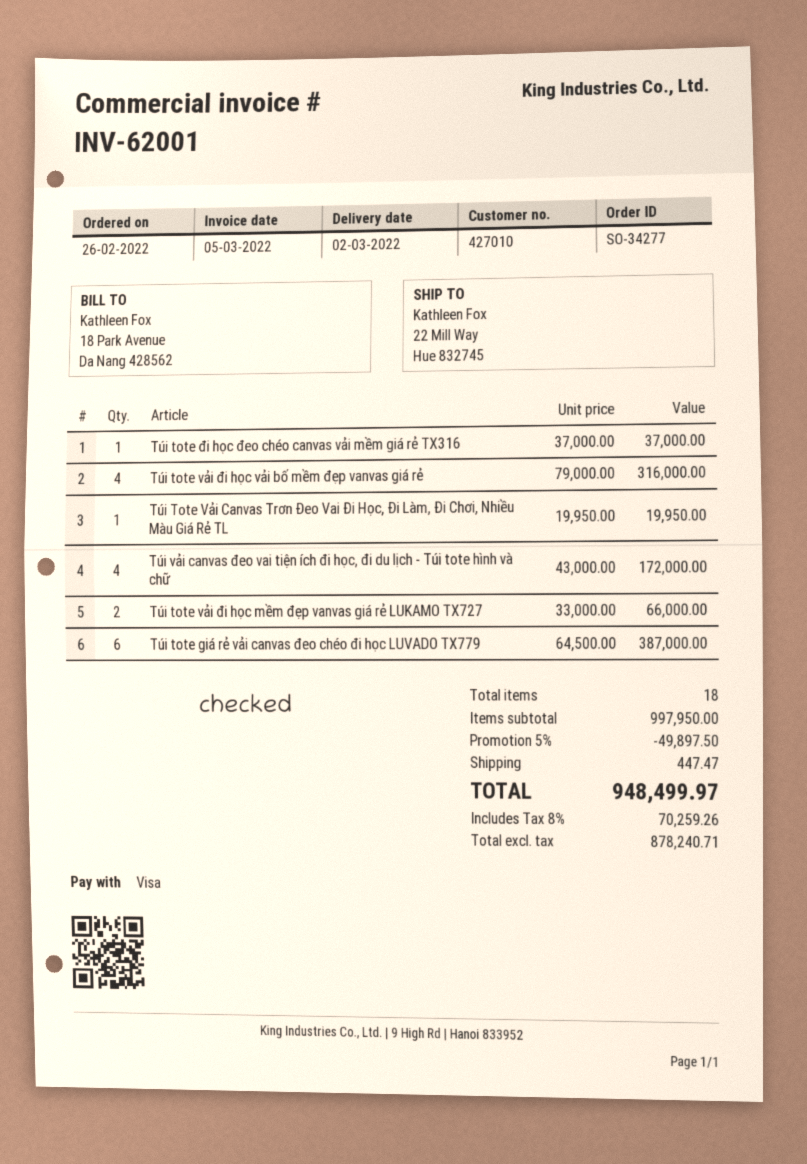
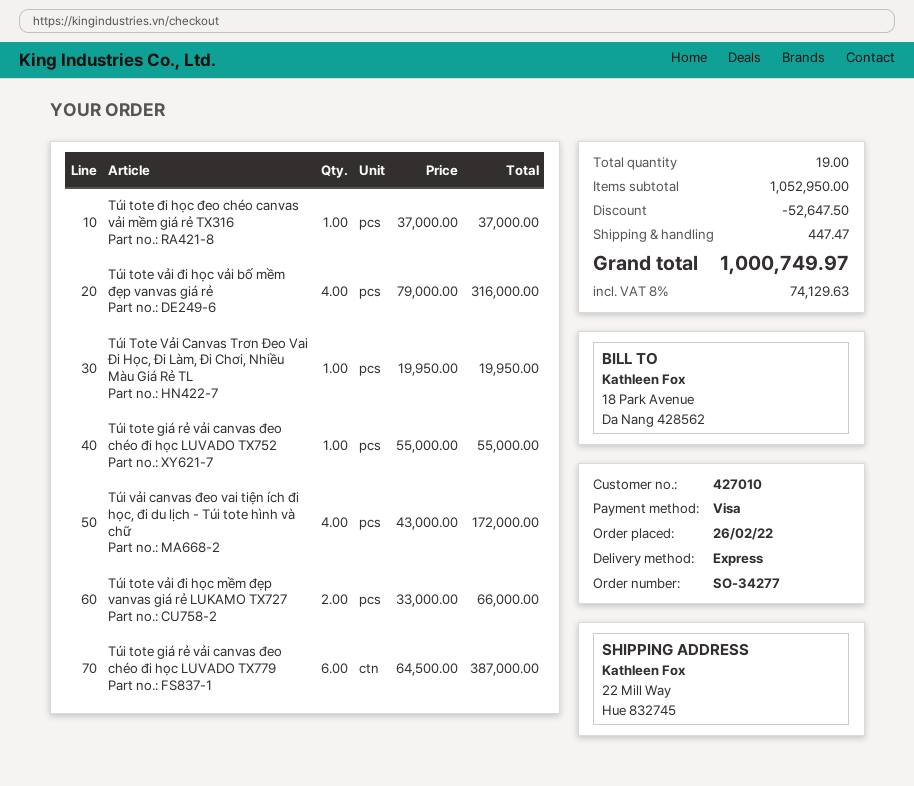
Túi tote giá rẻ vải canvas đeo chéo đi học LUVADO TX752: none -> 1 x 55000.00 = 55000.00
total quantity: 18 -> 19
subtotal: 997950.00 -> 1052950.00
discount: 49897.50 -> 52647.50
tax: 8% = 70259.26 -> 8% = 74129.63
total: 948499.97 -> 1000749.97

